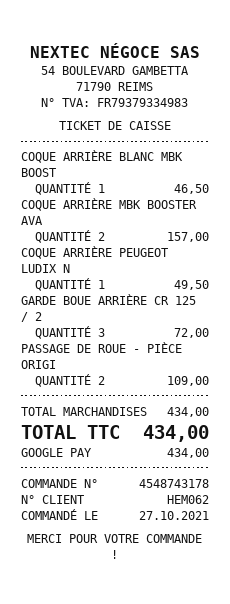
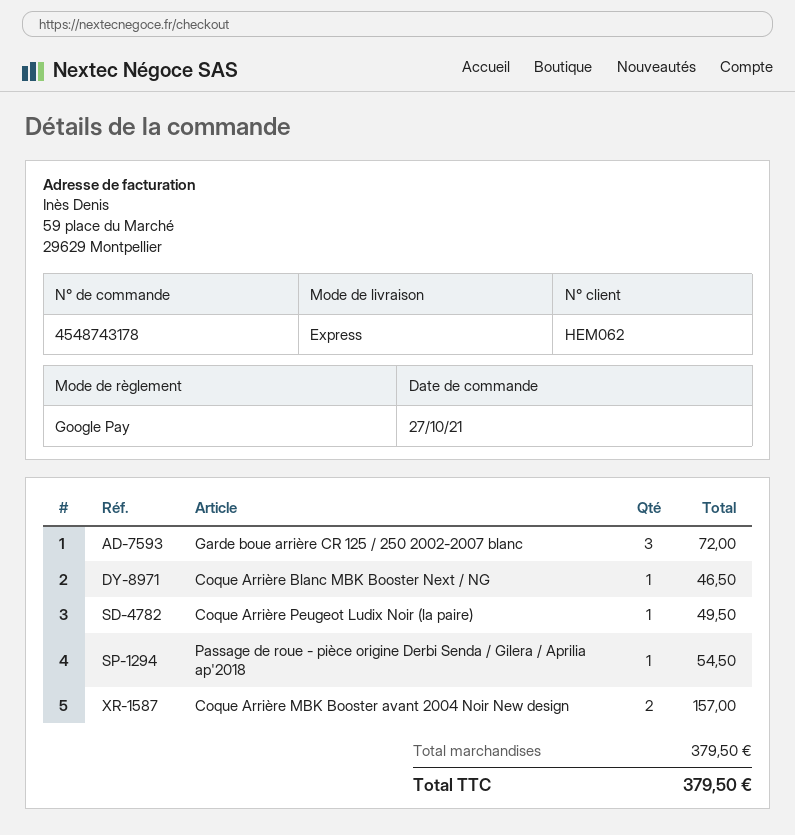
PASSAGE DE ROUE - PIÈCE ORIGI: 2 for 109.00 -> 1 for 54.50
subtotal: 434.00 -> 379.50
total: 434.00 -> 379.50

